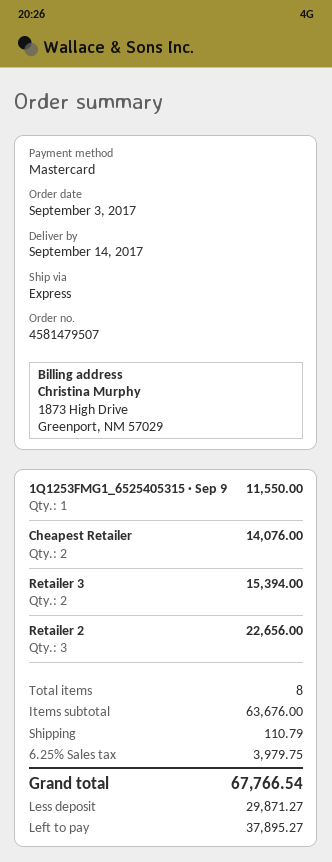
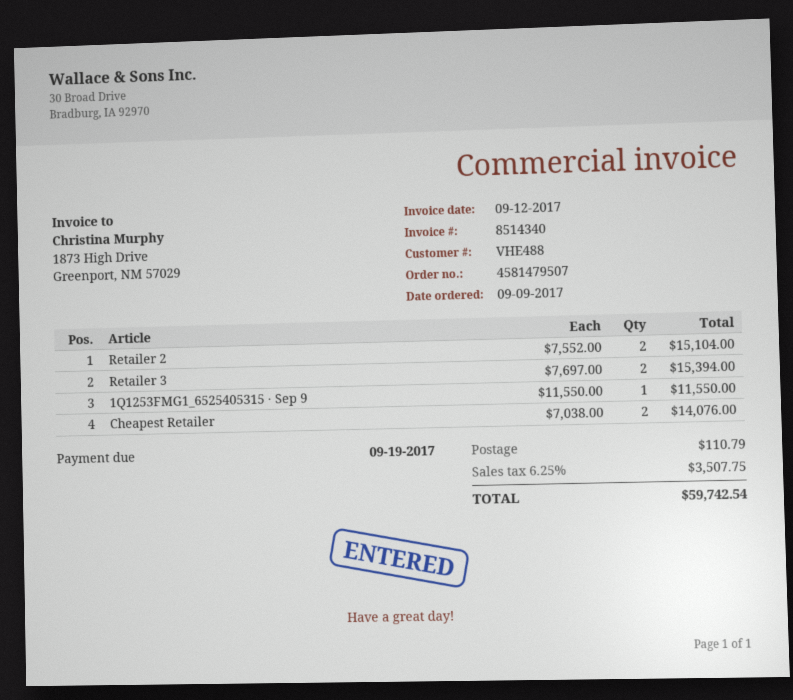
order date: 2017-09-03 -> 2017-09-09
Retailer 2: 3 for 22656.00 -> 2 for 15104.00
tax: 6.25% = 3979.75 -> 6.25% = 3507.75
total: 67766.54 -> 59742.54

